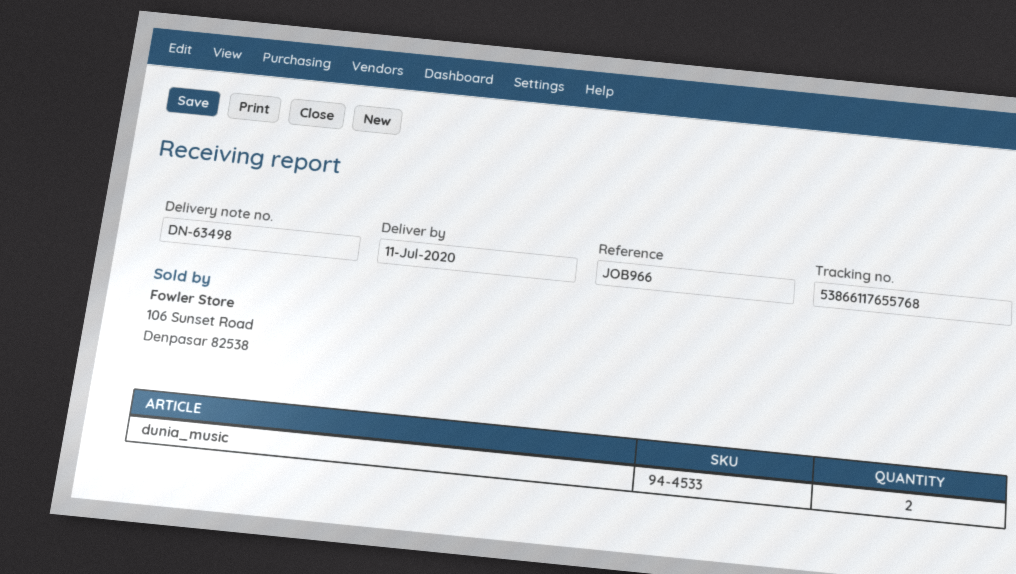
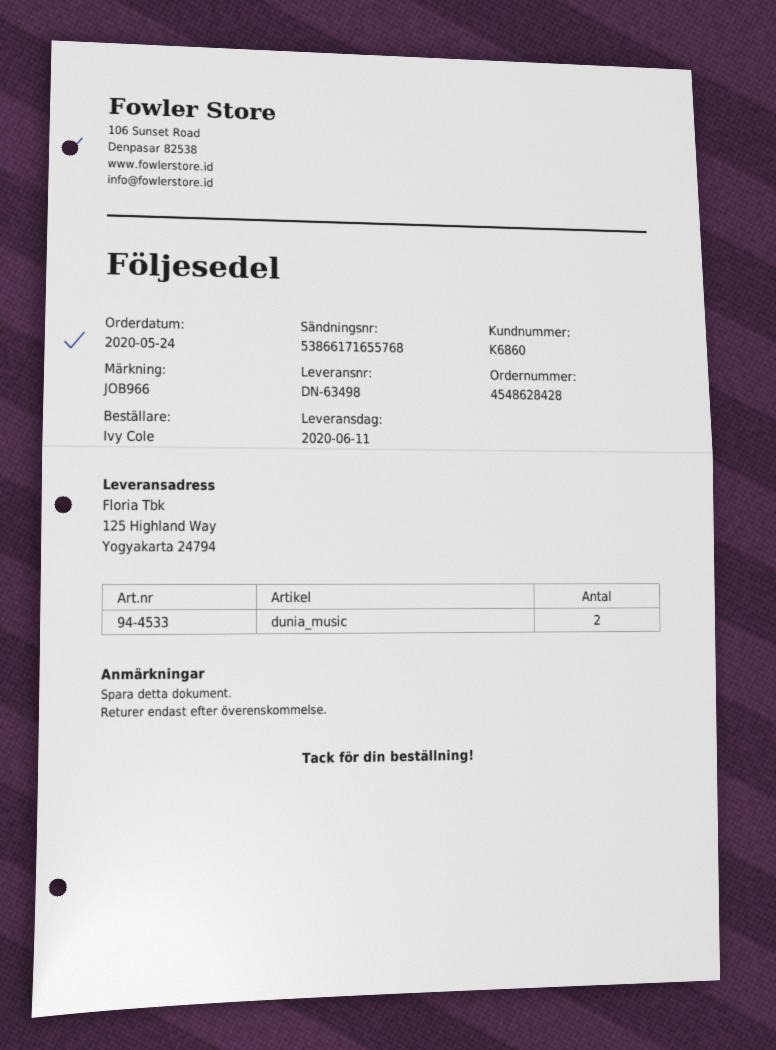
delivery date: 2020-07-11 -> 2020-06-11
tracking number: 53866117655768 -> 53866171655768

